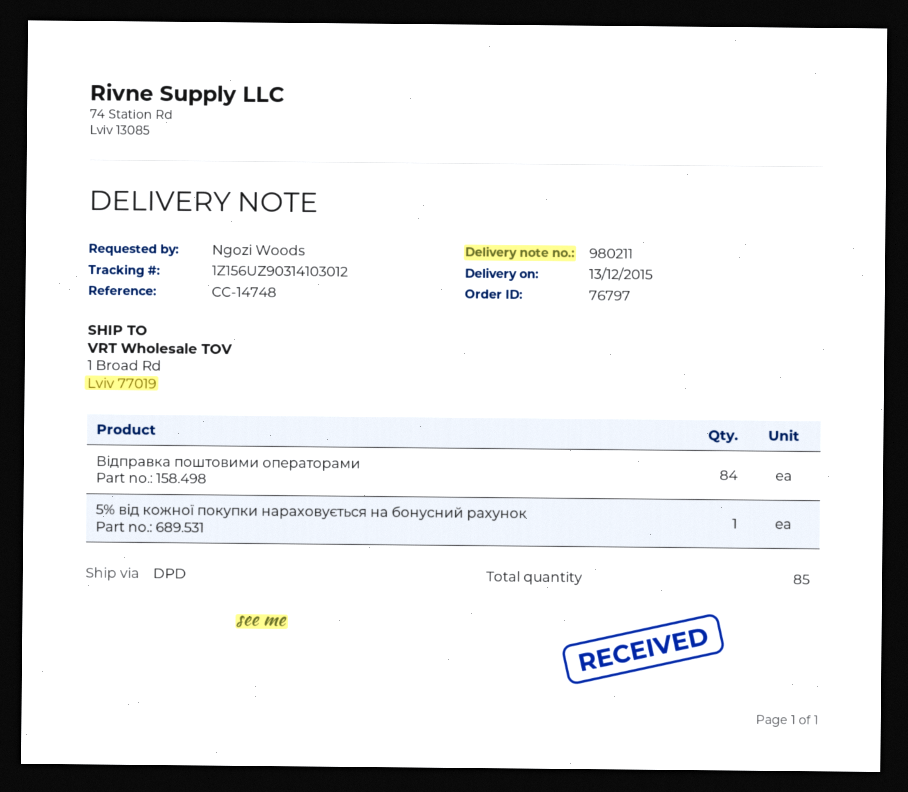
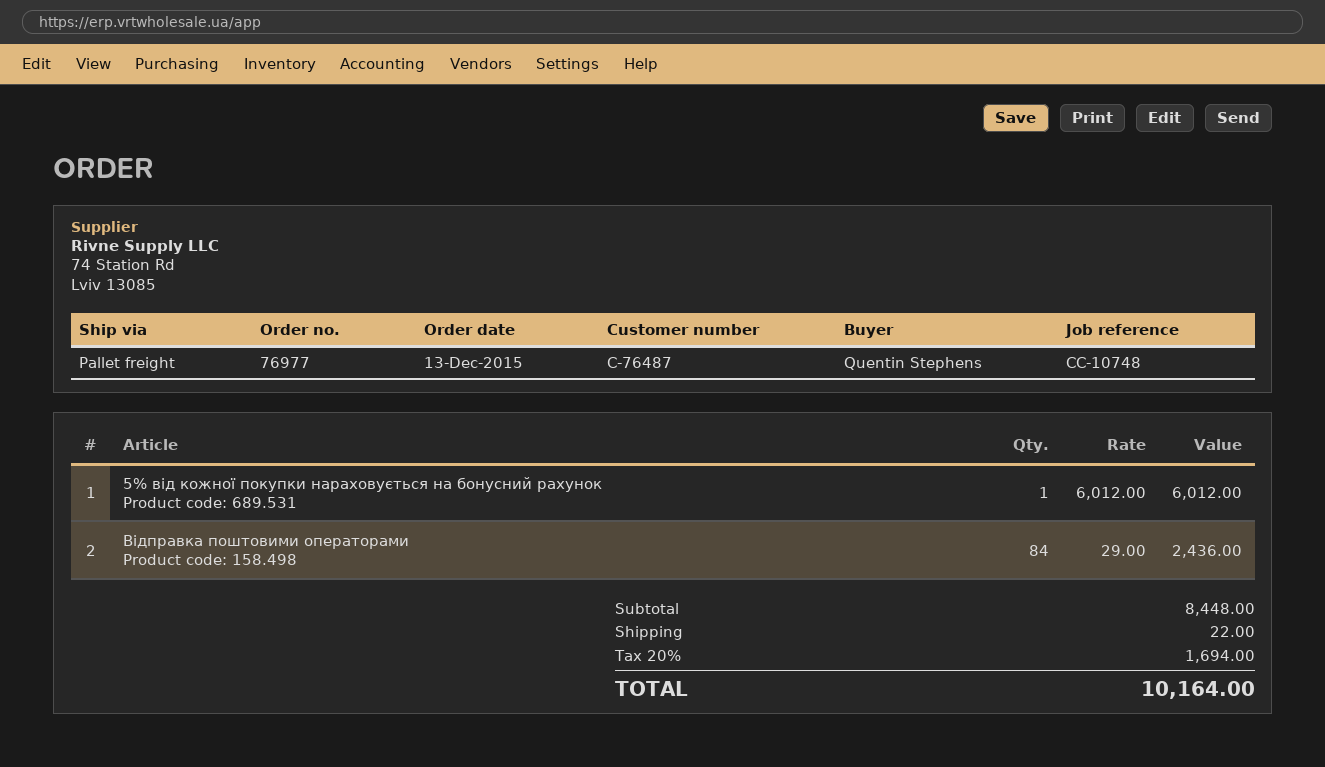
order number: 76797 -> 76977
reference: CC-14748 -> CC-10748
ordered by: Ngozi Woods -> Quentin Stephens
shipping method: DPD -> pallet freight

